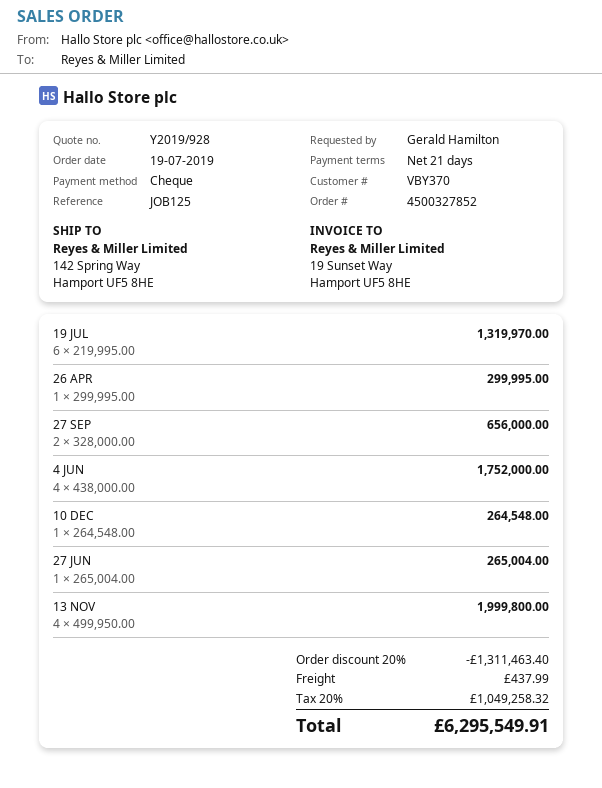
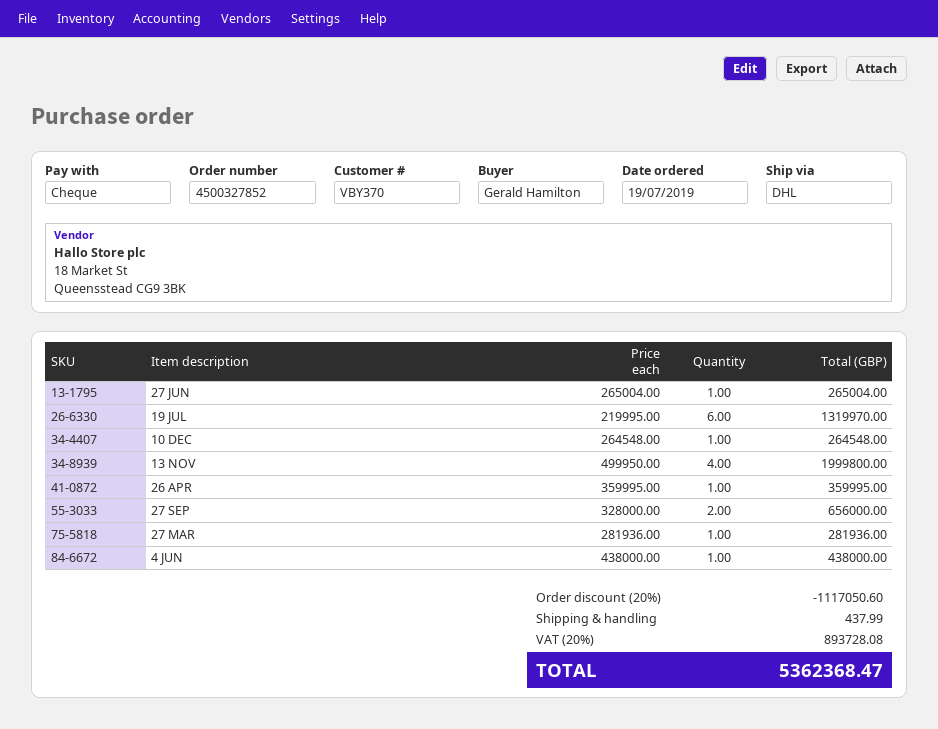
26 APR: 1 x 299995.00 = 299995.00 -> 1 x 359995.00 = 359995.00
4 JUN: 4 x 438000.00 = 1752000.00 -> 1 x 438000.00 = 438000.00
27 MAR: none -> 1 x 281936.00 = 281936.00
discount: 20% = 1311463.40 -> 20% = 1117050.60
tax: 20% = 1049258.32 -> 20% = 893728.08
total: 6295549.91 -> 5362368.47

